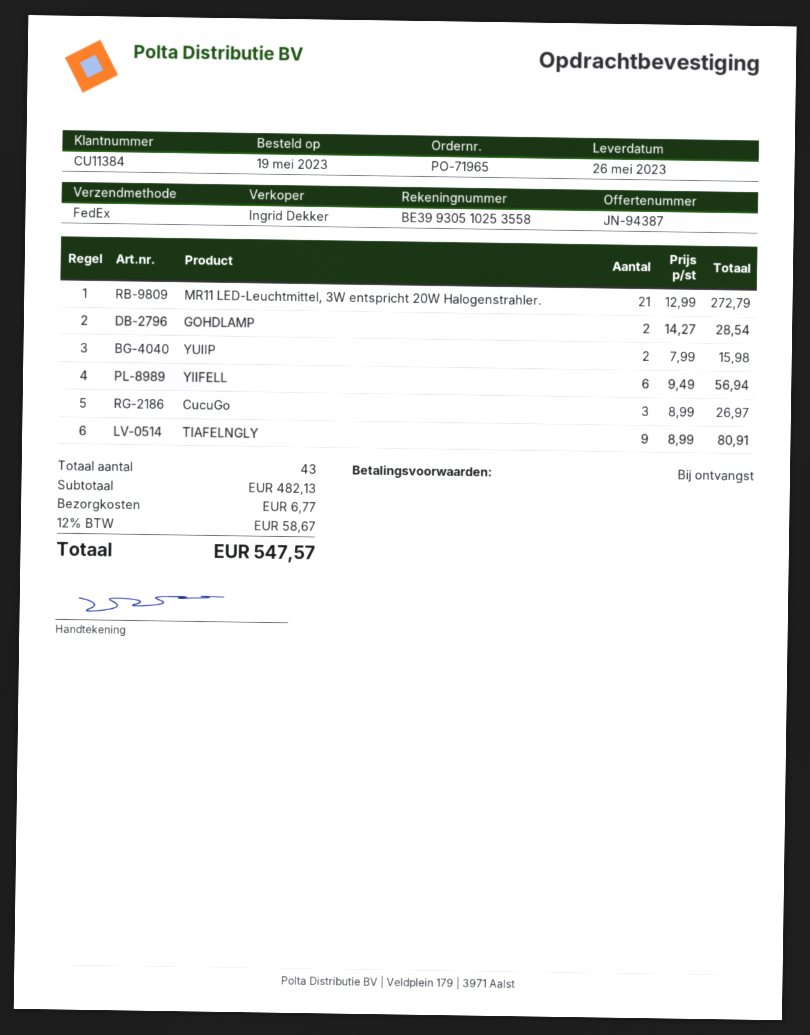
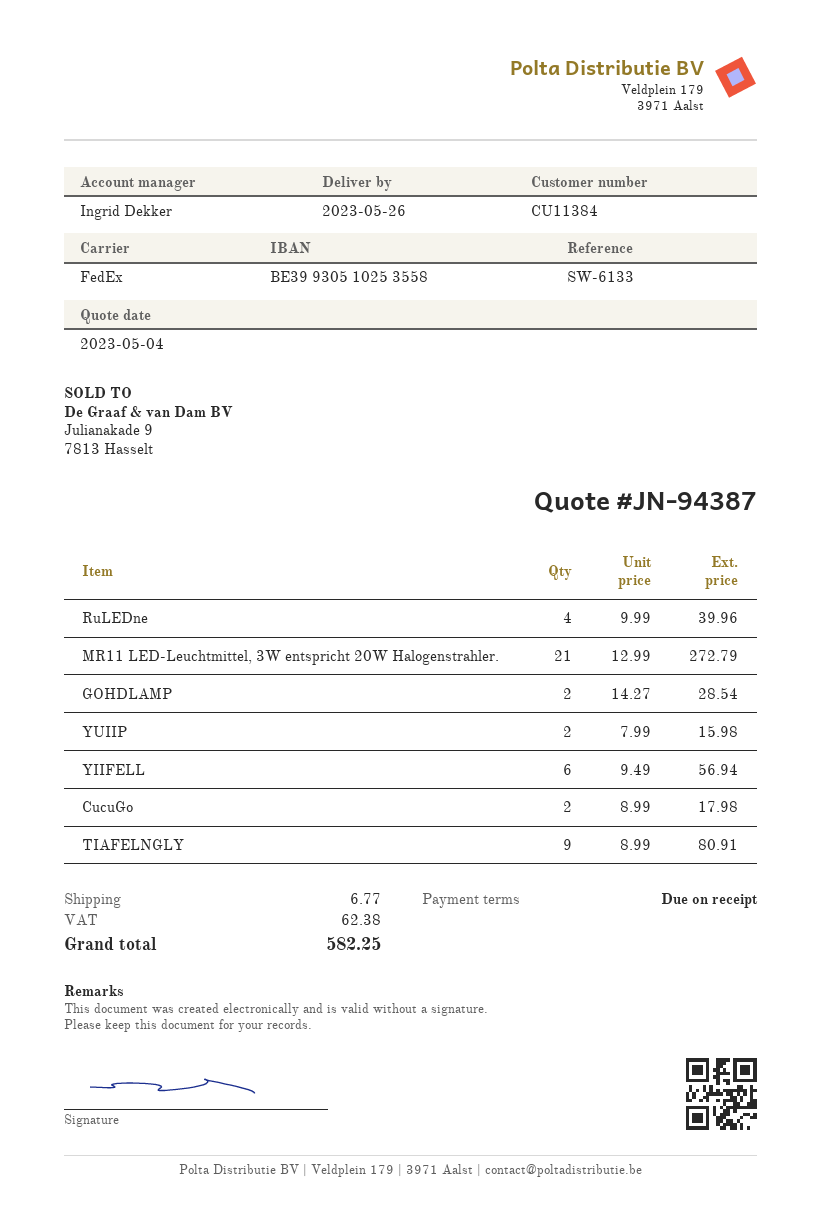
CucuGo: 3 x 8.99 = 26.97 -> 2 x 8.99 = 17.98
RuLEDne: none -> 4 x 9.99 = 39.96
tax: 58.67 -> 62.38
total: 547.57 -> 582.25

